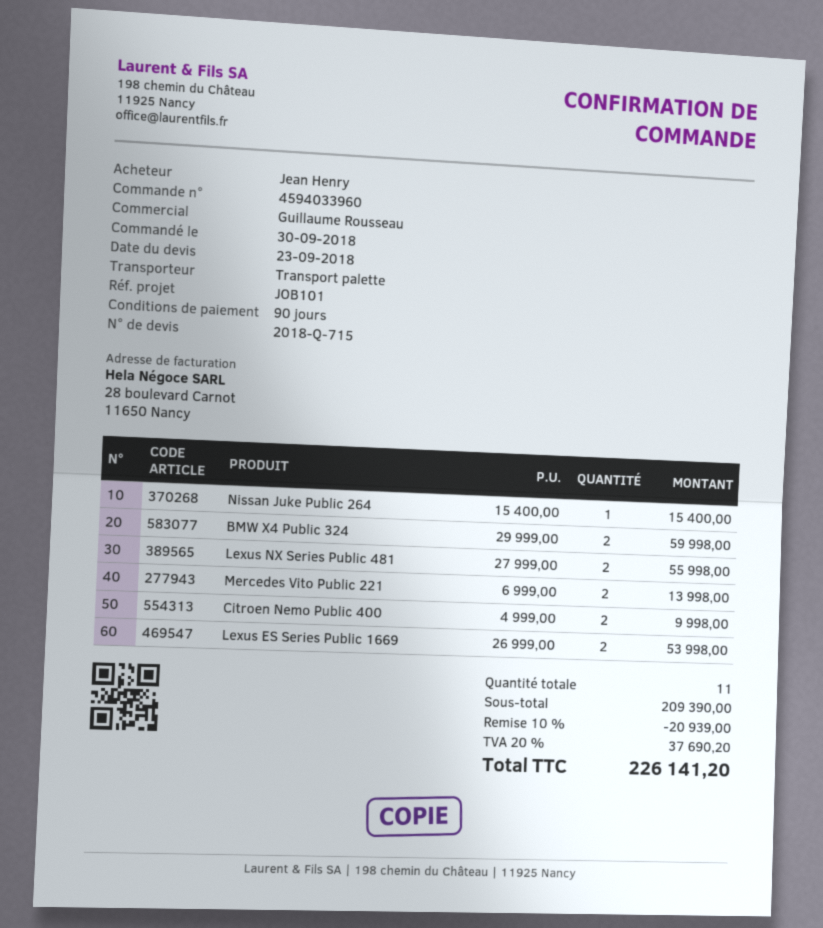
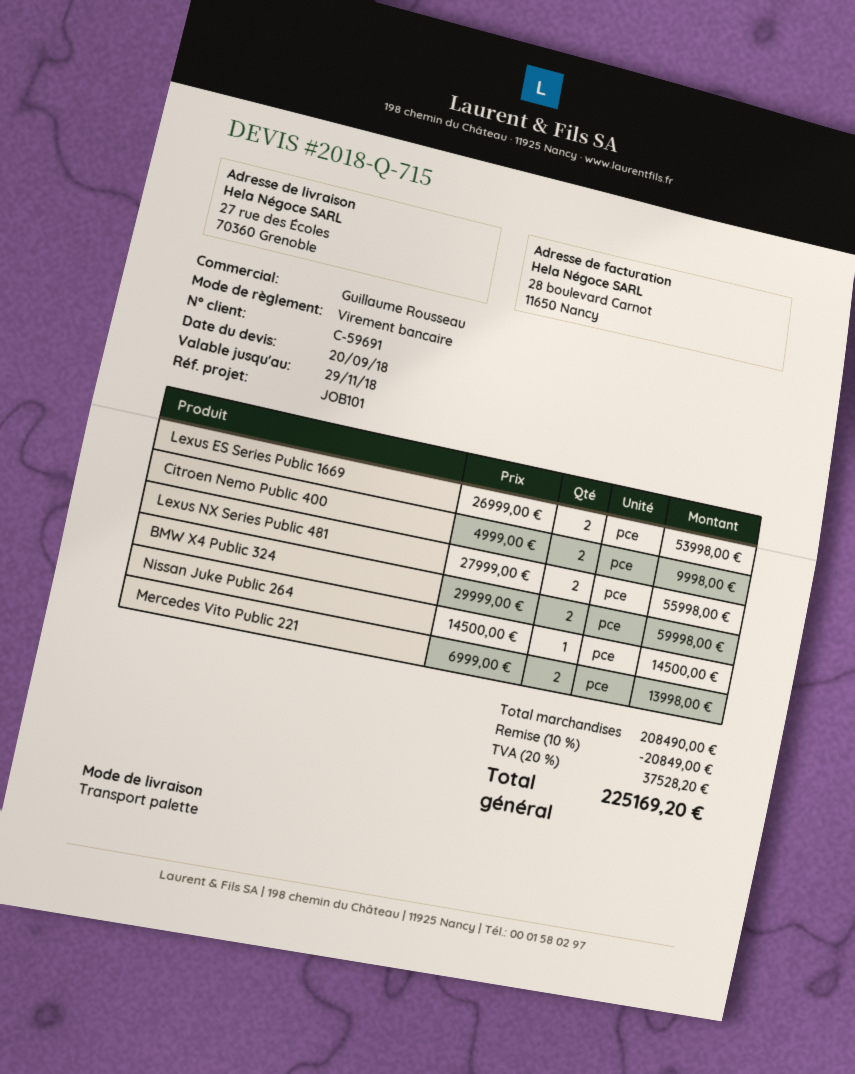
quote date: 2018-09-23 -> 2018-09-20
Nissan Juke Public 264: 1 x 15400.00 = 15400.00 -> 1 x 14500.00 = 14500.00
subtotal: 209390.00 -> 208490.00
discount: 10% = 20939.00 -> 10% = 20849.00
tax: 20% = 37690.20 -> 20% = 37528.20
total: 226141.20 -> 225169.20

